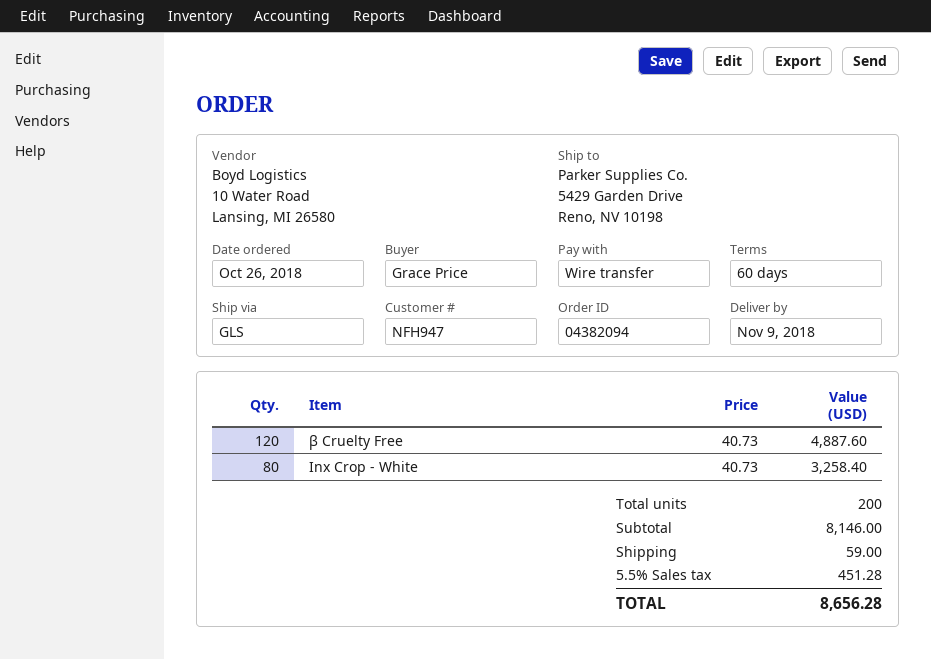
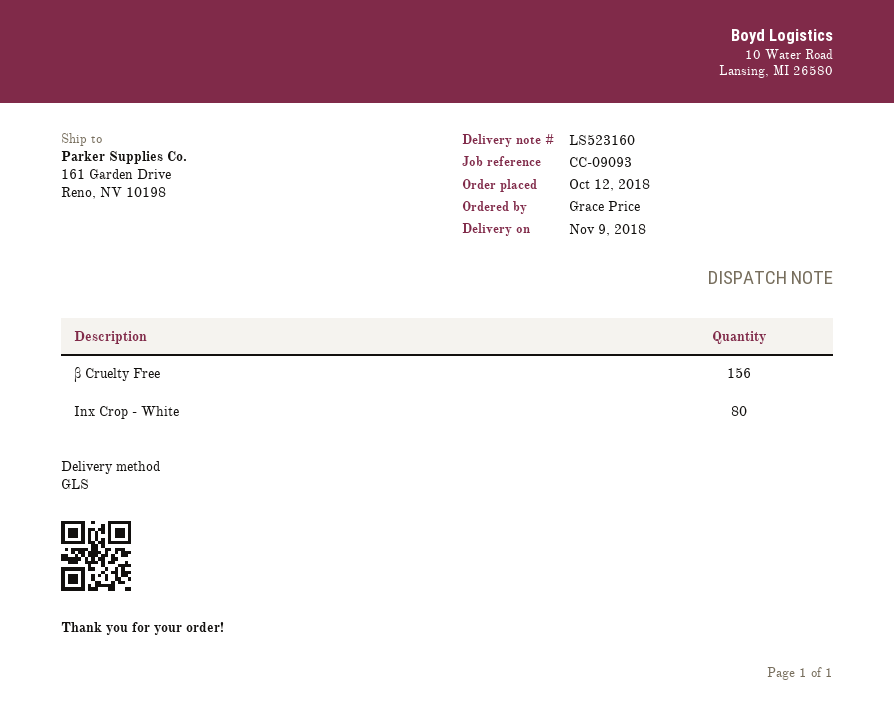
order date: 2018-10-26 -> 2018-10-12
ship to: 5429 Garden Drive, Reno, NV 10198 -> 161 Garden Drive, Reno, NV 10198
β Cruelty Free: 120 -> 156

